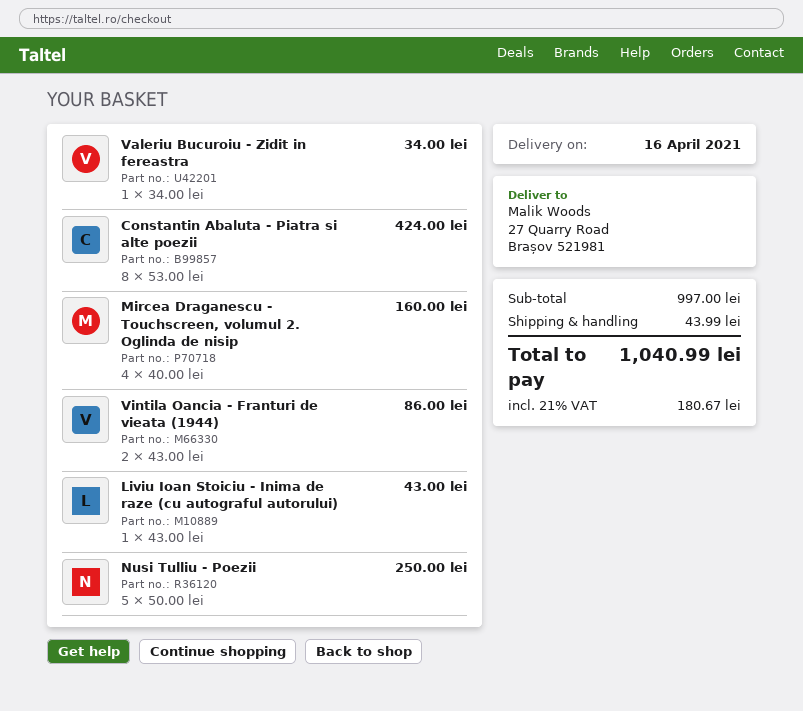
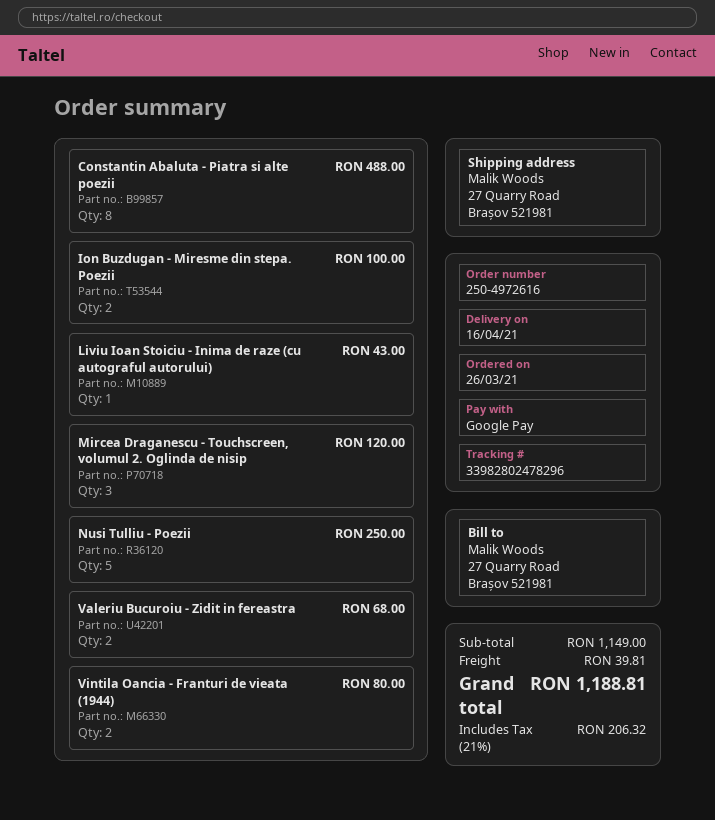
Valeriu Bucuroiu - Zidit in fereastra: 1 for 34.00 -> 2 for 68.00
Constantin Abaluta - Piatra si alte poezii: 8 for 424.00 -> 8 for 488.00
Mircea Draganescu - Touchscreen, volumul 2. Oglinda de nisip: 4 for 160.00 -> 3 for 120.00
Vintila Oancia - Franturi de vieata (1944): 2 for 86.00 -> 2 for 80.00
Ion Buzdugan - Miresme din stepa. Poezii: none -> 2 for 100.00
subtotal: 997.00 -> 1149.00
shipping: 43.99 -> 39.81
tax: 21% = 180.67 -> 21% = 206.32
total: 1040.99 -> 1188.81

